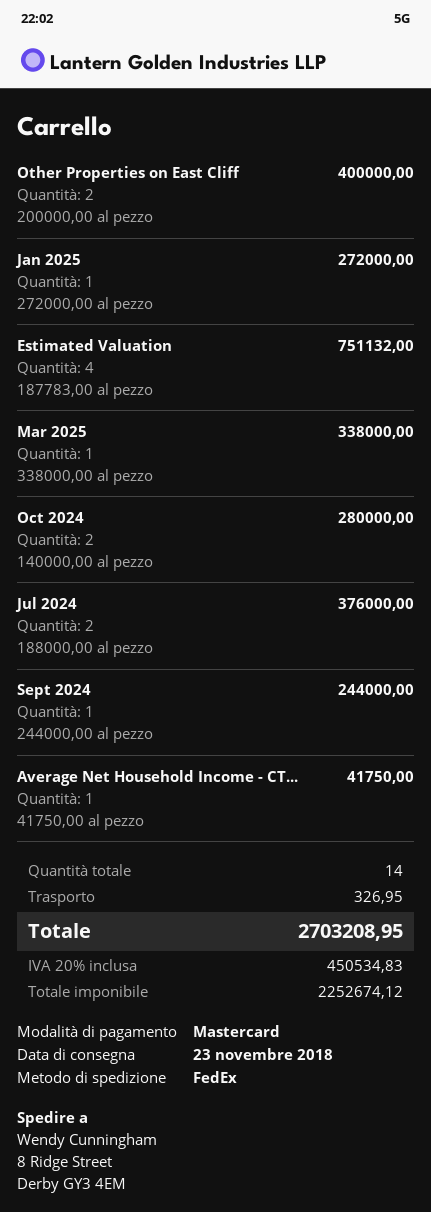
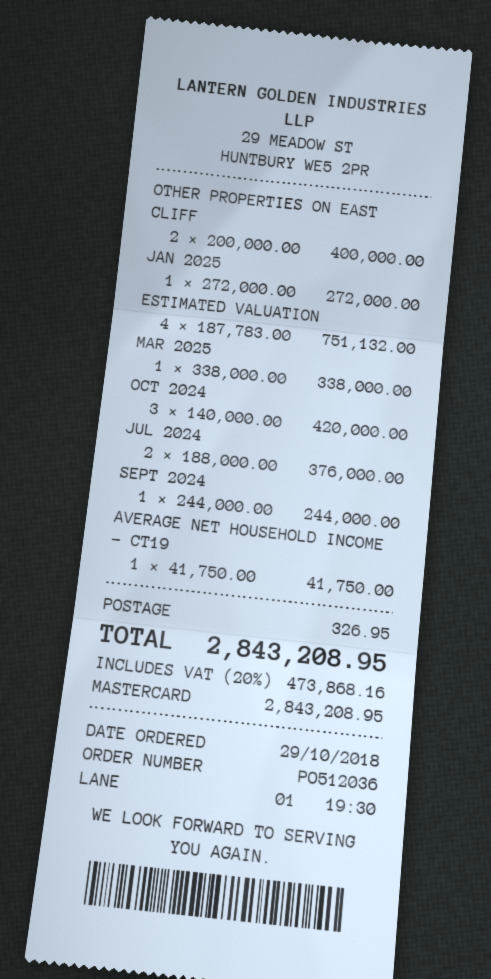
Oct 2024: 2 x 140000.00 = 280000.00 -> 3 x 140000.00 = 420000.00
tax: 20% = 450534.83 -> 20% = 473868.16
total: 2703208.95 -> 2843208.95

